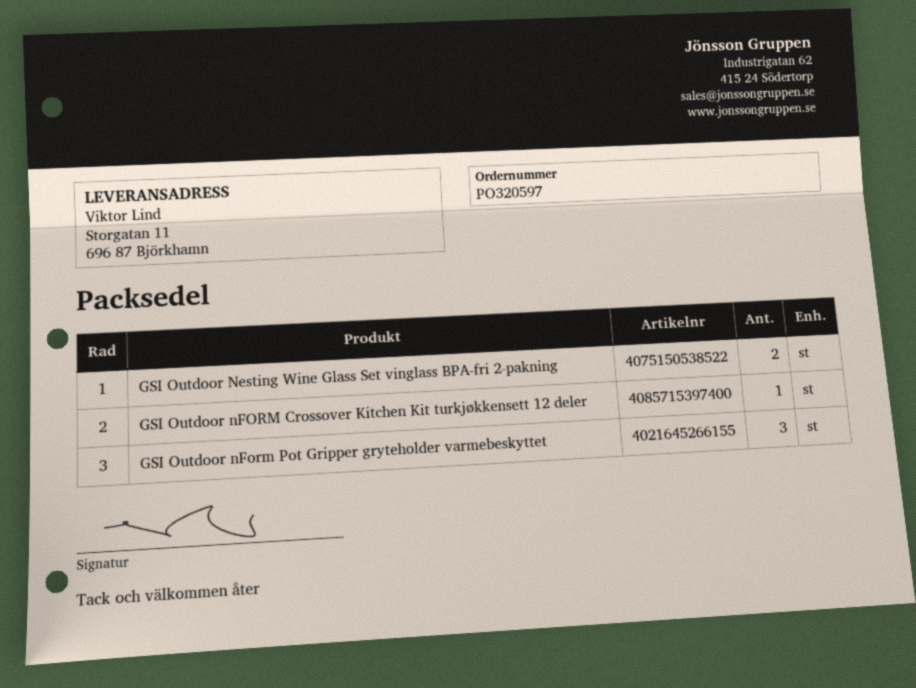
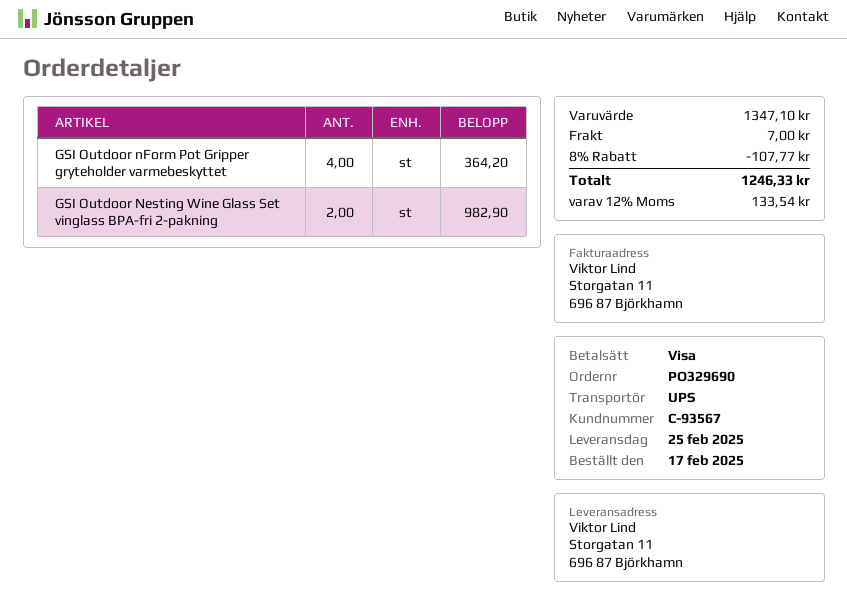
order number: PO320597 -> PO329690
GSI Outdoor nFORM Crossover Kitchen Kit turkjøkkensett 12 deler: 1 -> none
GSI Outdoor nForm Pot Gripper gryteholder varmebeskyttet: 3 -> 4

